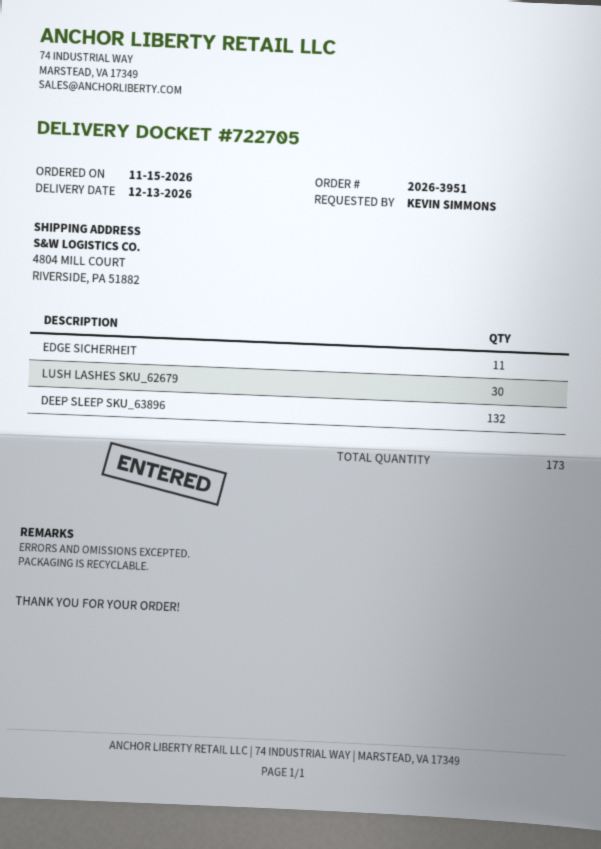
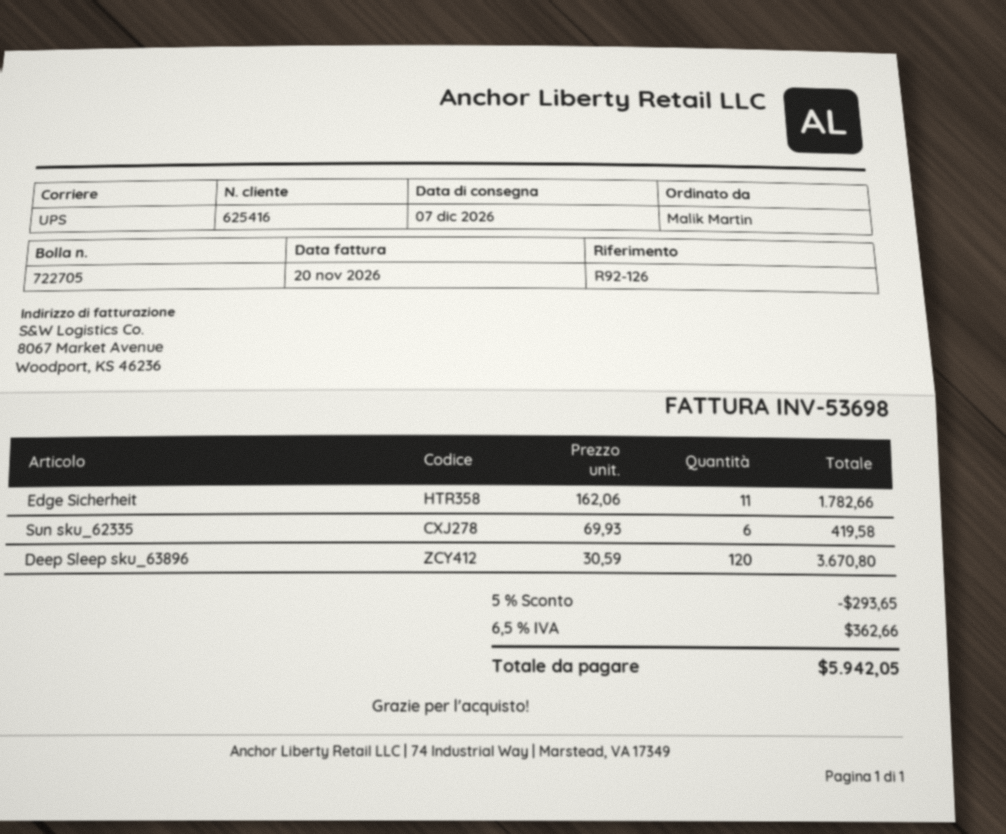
delivery date: 2026-12-13 -> 2026-12-07
ordered by: KEVIN SIMMONS -> Malik Martin
LUSH LASHES SKU_62679: 30 -> none
DEEP SLEEP SKU_63896: 132 -> 120
Sun sku_62335: none -> 6

